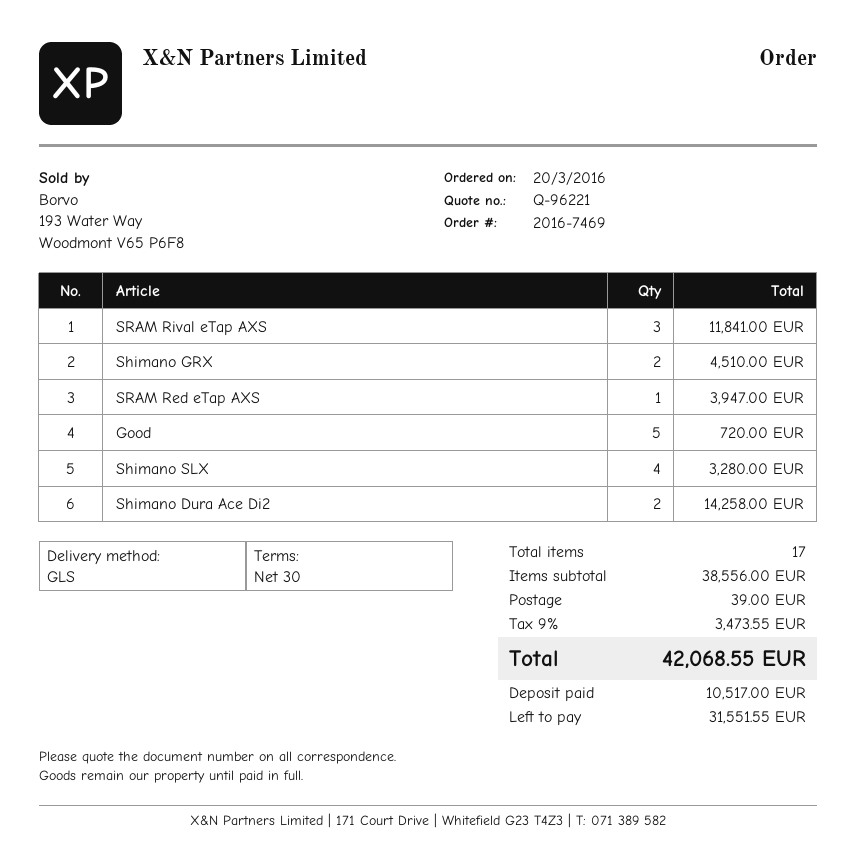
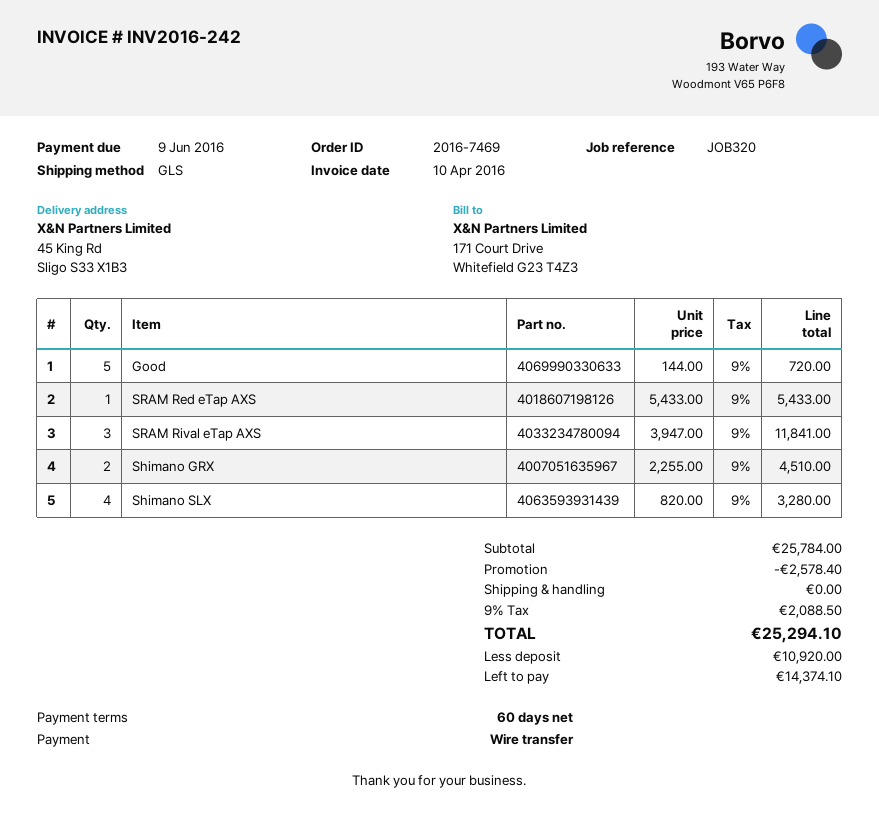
payment terms: 30 days -> 60 days
SRAM Red eTap AXS: 1 for 3947.00 -> 1 for 5433.00
Shimano Dura Ace Di2: 2 for 14258.00 -> none
subtotal: 38556.00 -> 25784.00
discount: none -> 2578.40
shipping: 39.00 -> 0.00
tax: 9% = 3473.55 -> 9% = 2088.50
total: 42068.55 -> 25294.10
deposit: 10517.00 -> 10920.00
balance: 31551.55 -> 14374.10

